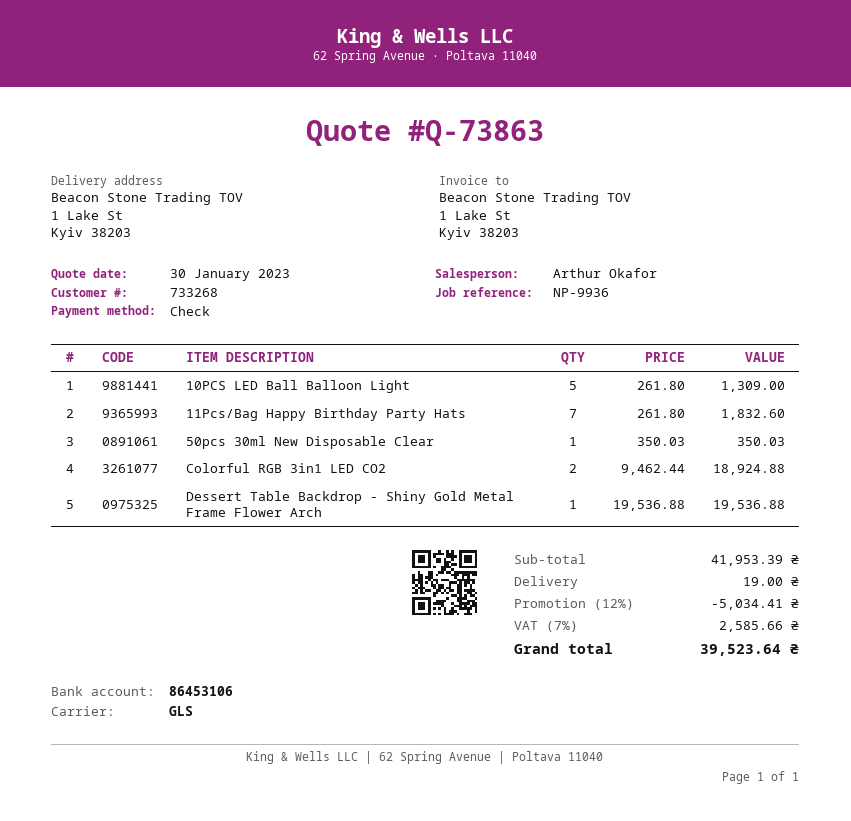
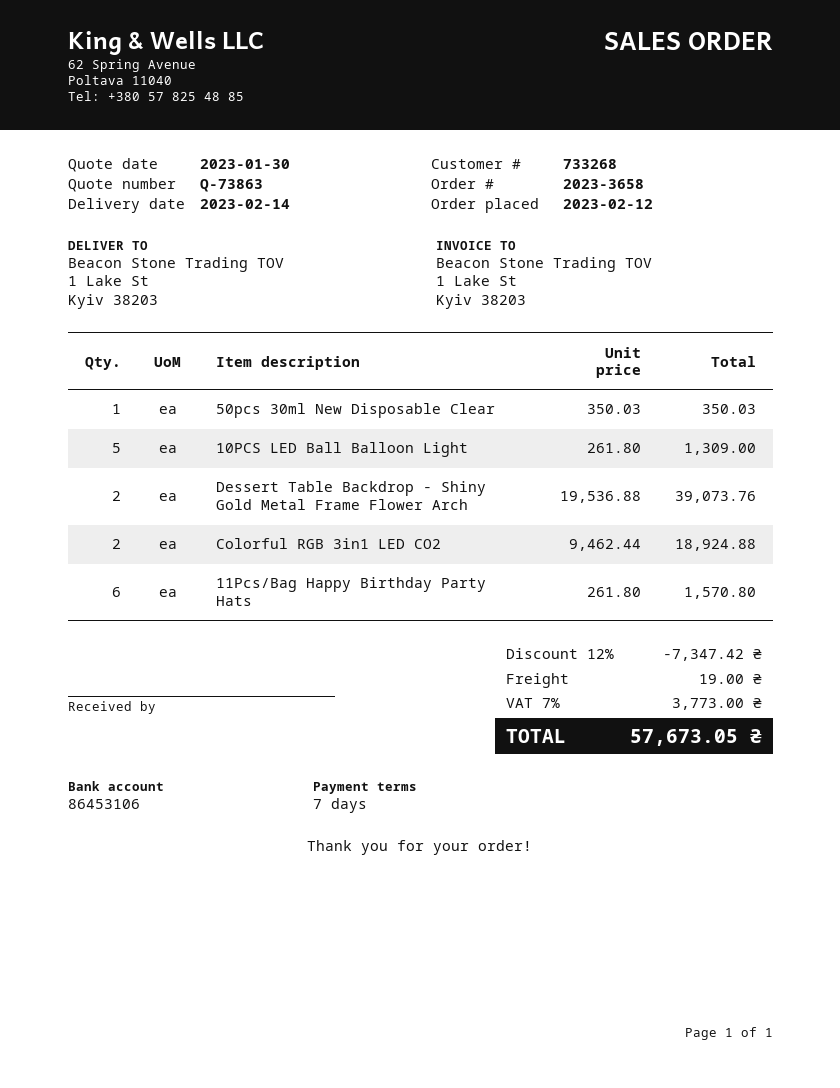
11Pcs/Bag Happy Birthday Party Hats: 7 x 261.80 = 1832.60 -> 6 x 261.80 = 1570.80
Dessert Table Backdrop - Shiny Gold Metal Frame Flower Arch: 1 x 19536.88 = 19536.88 -> 2 x 19536.88 = 39073.76
discount: 12% = 5034.41 -> 12% = 7347.42
tax: 7% = 2585.66 -> 7% = 3773.00
total: 39523.64 -> 57673.05

